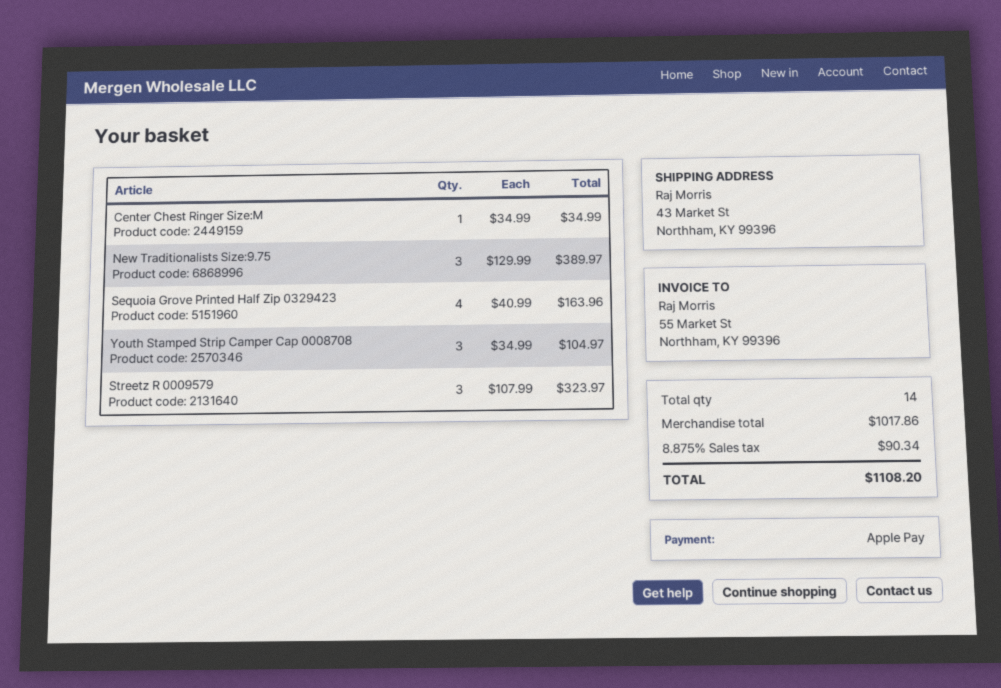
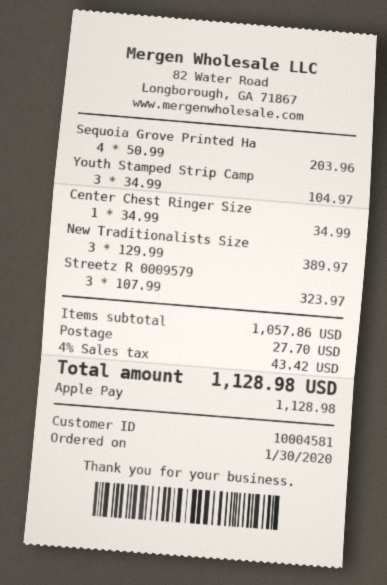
Sequoia Grove Printed Half Zip 0329423: 4 x 40.99 = 163.96 -> 4 x 50.99 = 203.96
subtotal: 1017.86 -> 1057.86
shipping: none -> 27.70
tax: 8.875% = 90.34 -> 4% = 43.42
total: 1108.20 -> 1128.98

